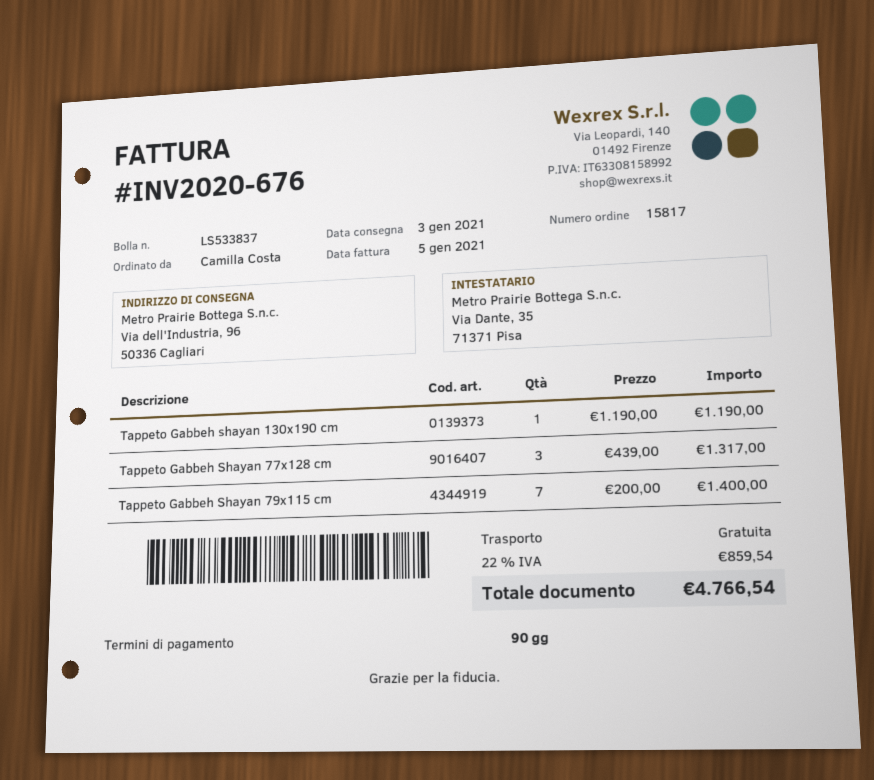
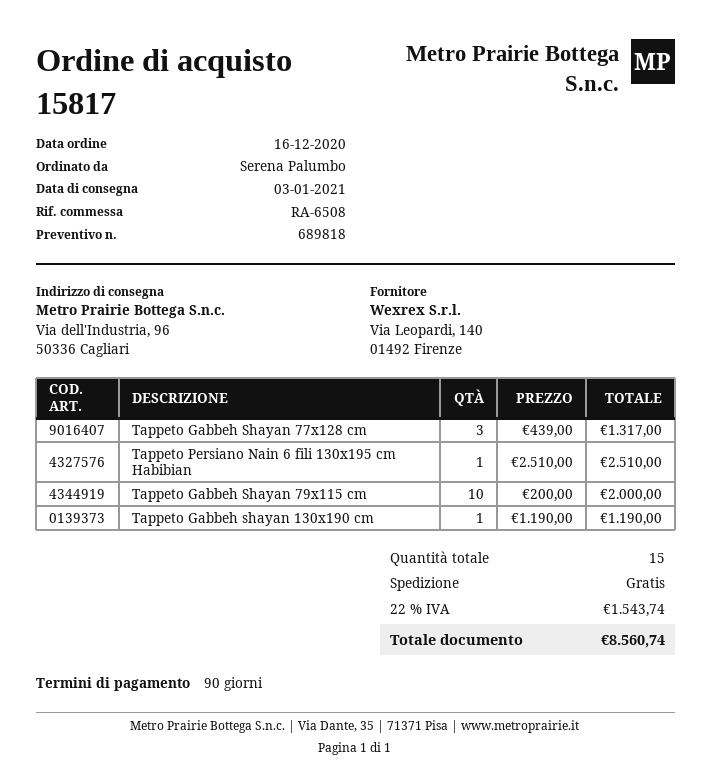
ordered by: Camilla Costa -> Serena Palumbo
Tappeto Gabbeh Shayan 79x115 cm: 7 x 200.00 = 1400.00 -> 10 x 200.00 = 2000.00
Tappeto Persiano Nain 6 fili 130x195 cm Habibian: none -> 1 x 2510.00 = 2510.00
tax: 22% = 859.54 -> 22% = 1543.74
total: 4766.54 -> 8560.74

